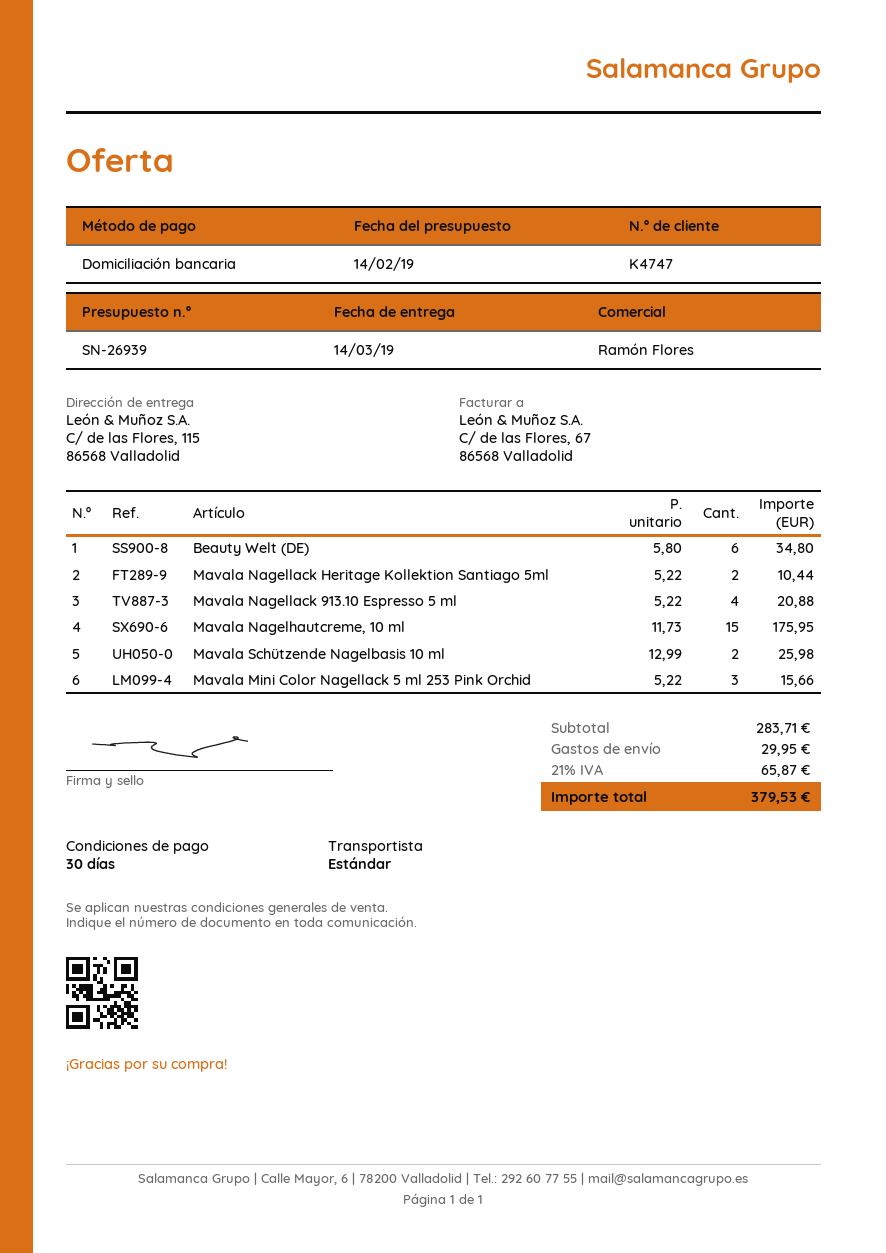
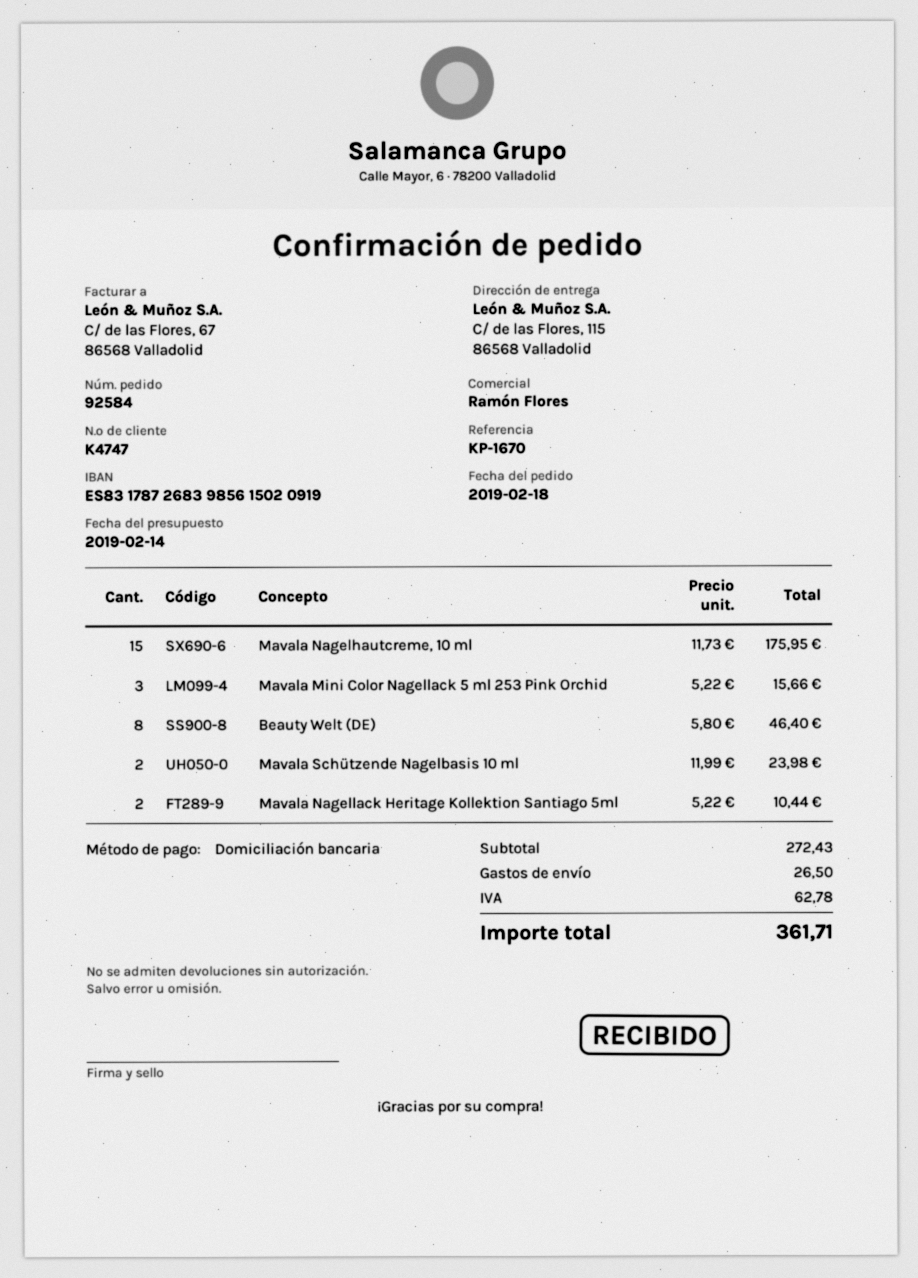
Beauty Welt (DE): 6 x 5.80 = 34.80 -> 8 x 5.80 = 46.40
Mavala Nagellack 913.10 Espresso 5 ml: 4 x 5.22 = 20.88 -> none
Mavala Schützende Nagelbasis 10 ml: 2 x 12.99 = 25.98 -> 2 x 11.99 = 23.98
subtotal: 283.71 -> 272.43
shipping: 29.95 -> 26.50
tax: 65.87 -> 62.78
total: 379.53 -> 361.71

